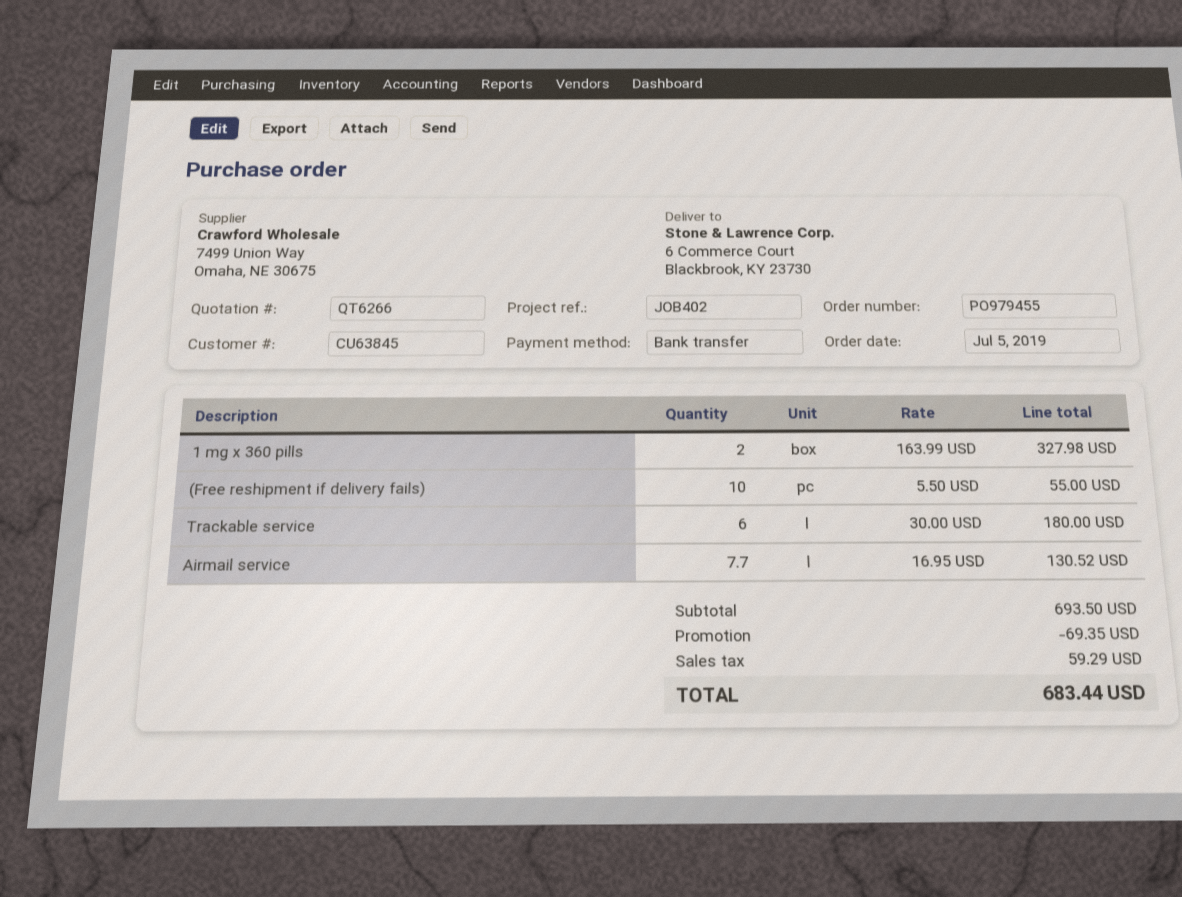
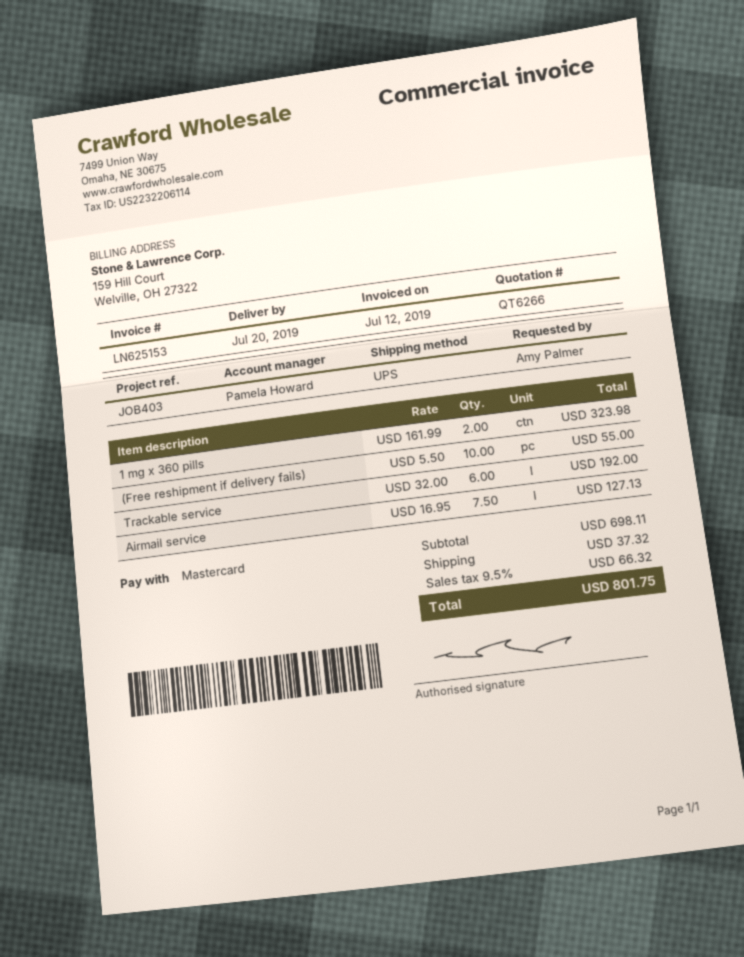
reference: JOB402 -> JOB403
payment method: bank transfer -> Mastercard
1 mg x 360 pills: 2 x 163.99 = 327.98 -> 2 x 161.99 = 323.98
Trackable service: 6 x 30.00 = 180.00 -> 6 x 32.00 = 192.00
Airmail service: 7.7 x 16.95 = 130.52 -> 7.5 x 16.95 = 127.13
subtotal: 693.50 -> 698.11
discount: 69.35 -> none
shipping: none -> 37.32
tax: 59.29 -> 66.32
total: 683.44 -> 801.75

